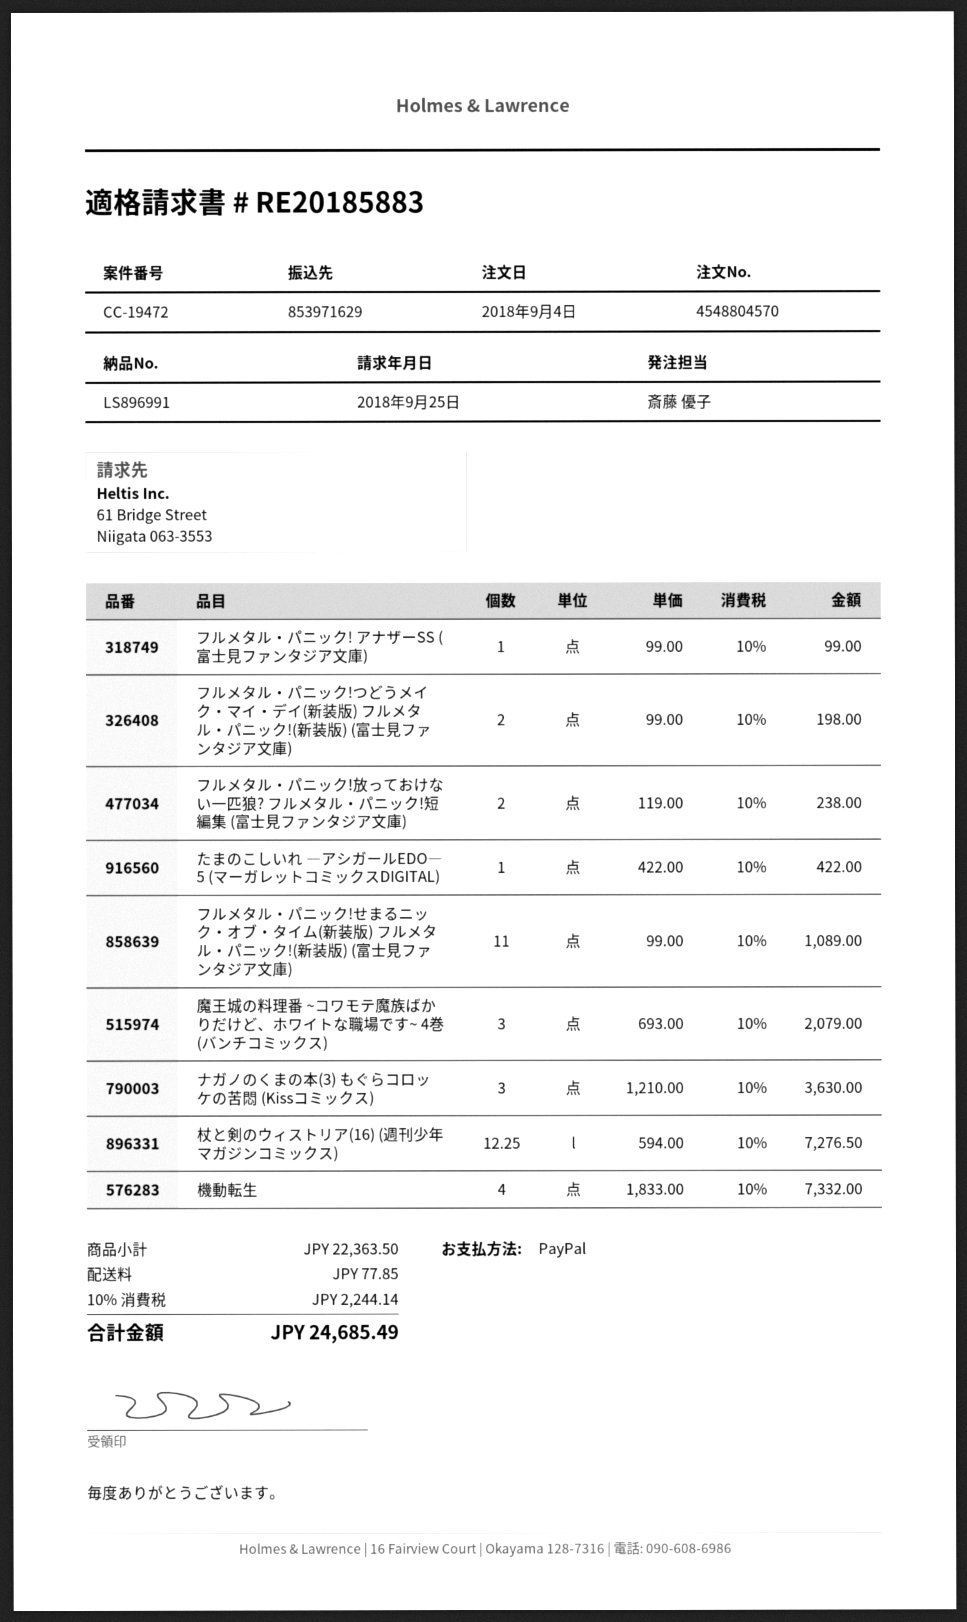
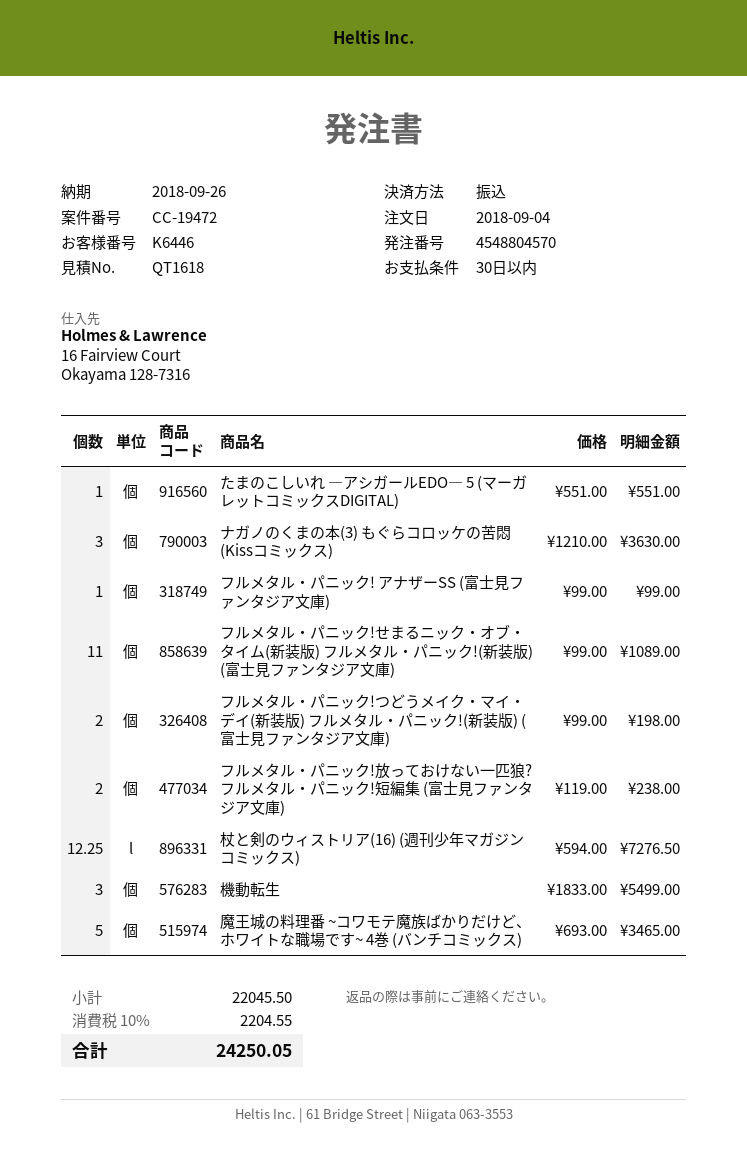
payment method: PayPal -> bank transfer
たまのこしいれ ―アシガールEDO― 5 (マーガレットコミックスDIGITAL): 1 x 422.00 = 422.00 -> 1 x 551.00 = 551.00
魔王城の料理番 ~コワモテ魔族ばかりだけど、ホワイトな職場です~ 4巻 (バンチコミックス): 3 x 693.00 = 2079.00 -> 5 x 693.00 = 3465.00
機動転生: 4 x 1833.00 = 7332.00 -> 3 x 1833.00 = 5499.00
subtotal: 22363.50 -> 22045.50
shipping: 77.85 -> none
tax: 10% = 2244.14 -> 10% = 2204.55
total: 24685.49 -> 24250.05

